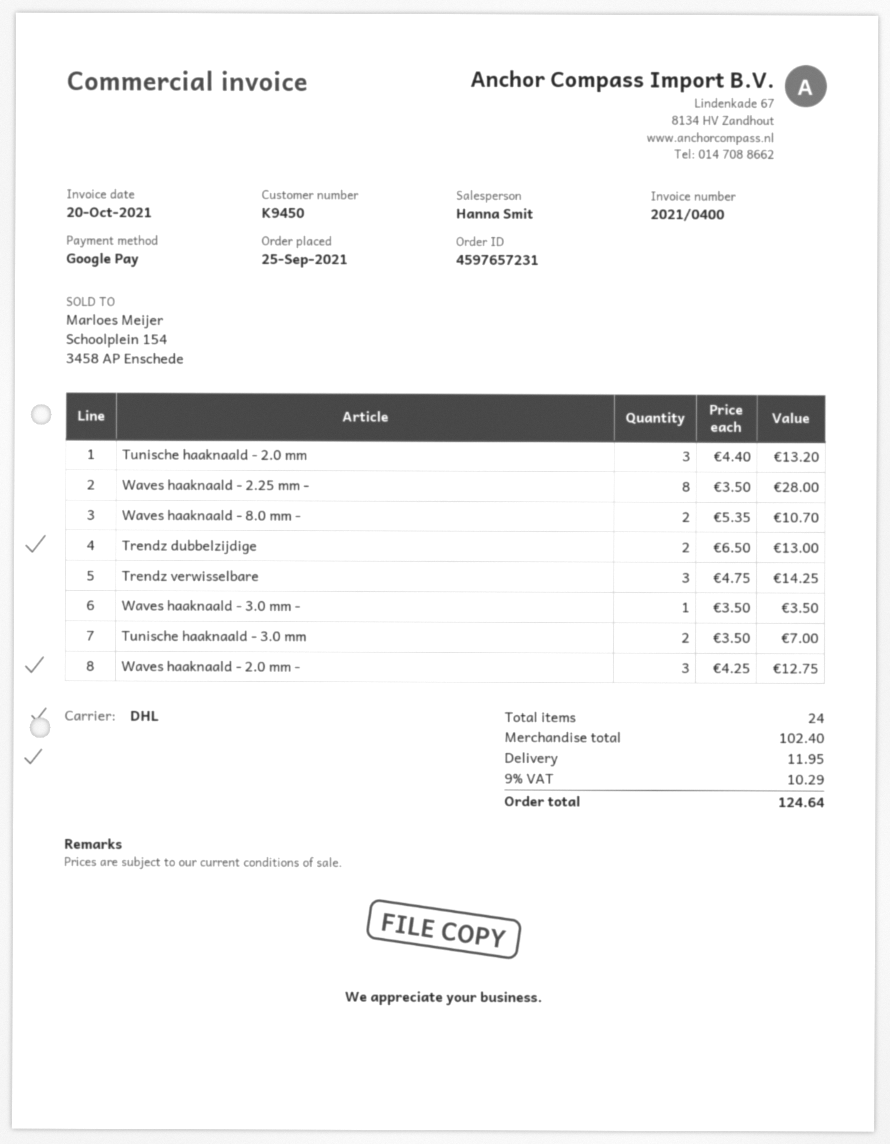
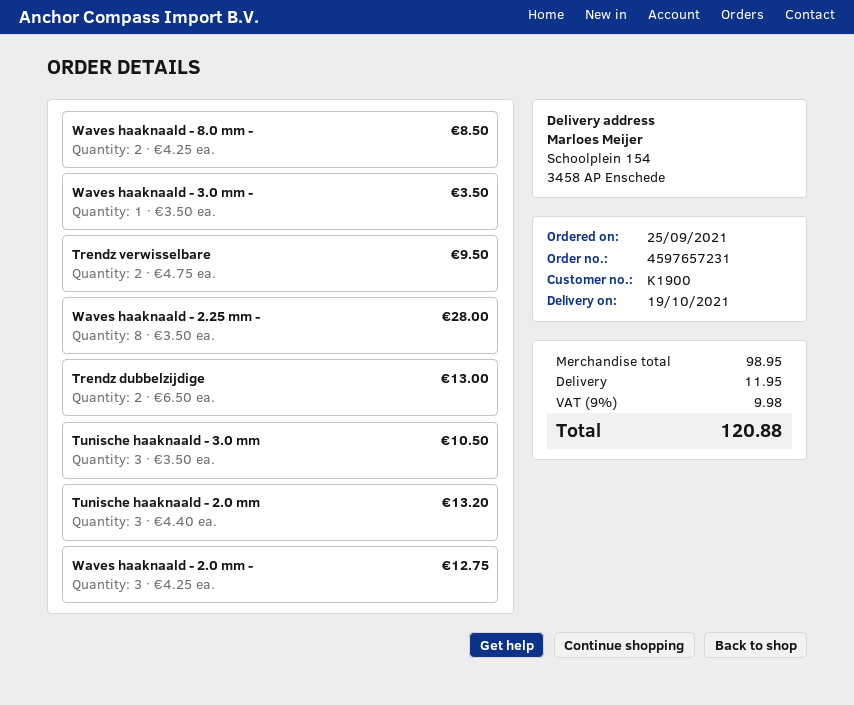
customer number: K9450 -> K1900
Waves haaknaald - 8.0 mm -: 2 x 5.35 = 10.70 -> 2 x 4.25 = 8.50
Trendz verwisselbare: 3 x 4.75 = 14.25 -> 2 x 4.75 = 9.50
Tunische haaknaald - 3.0 mm: 2 x 3.50 = 7.00 -> 3 x 3.50 = 10.50
subtotal: 102.40 -> 98.95
tax: 9% = 10.29 -> 9% = 9.98
total: 124.64 -> 120.88

